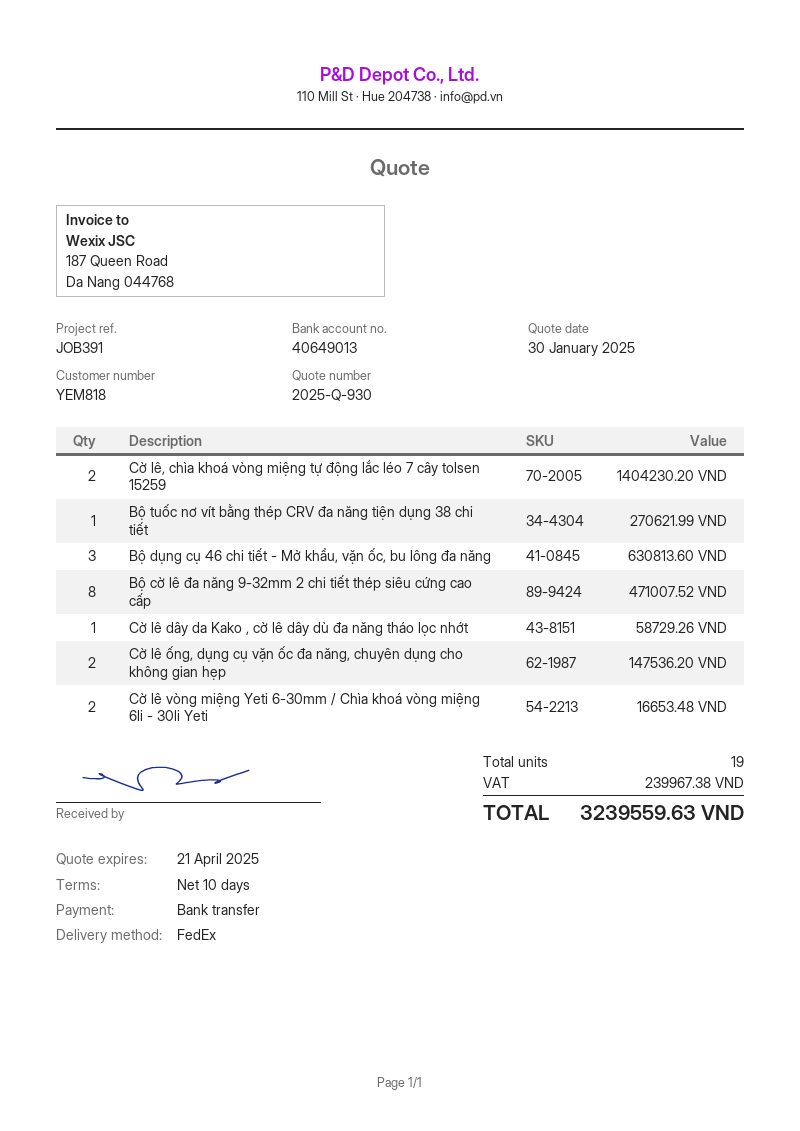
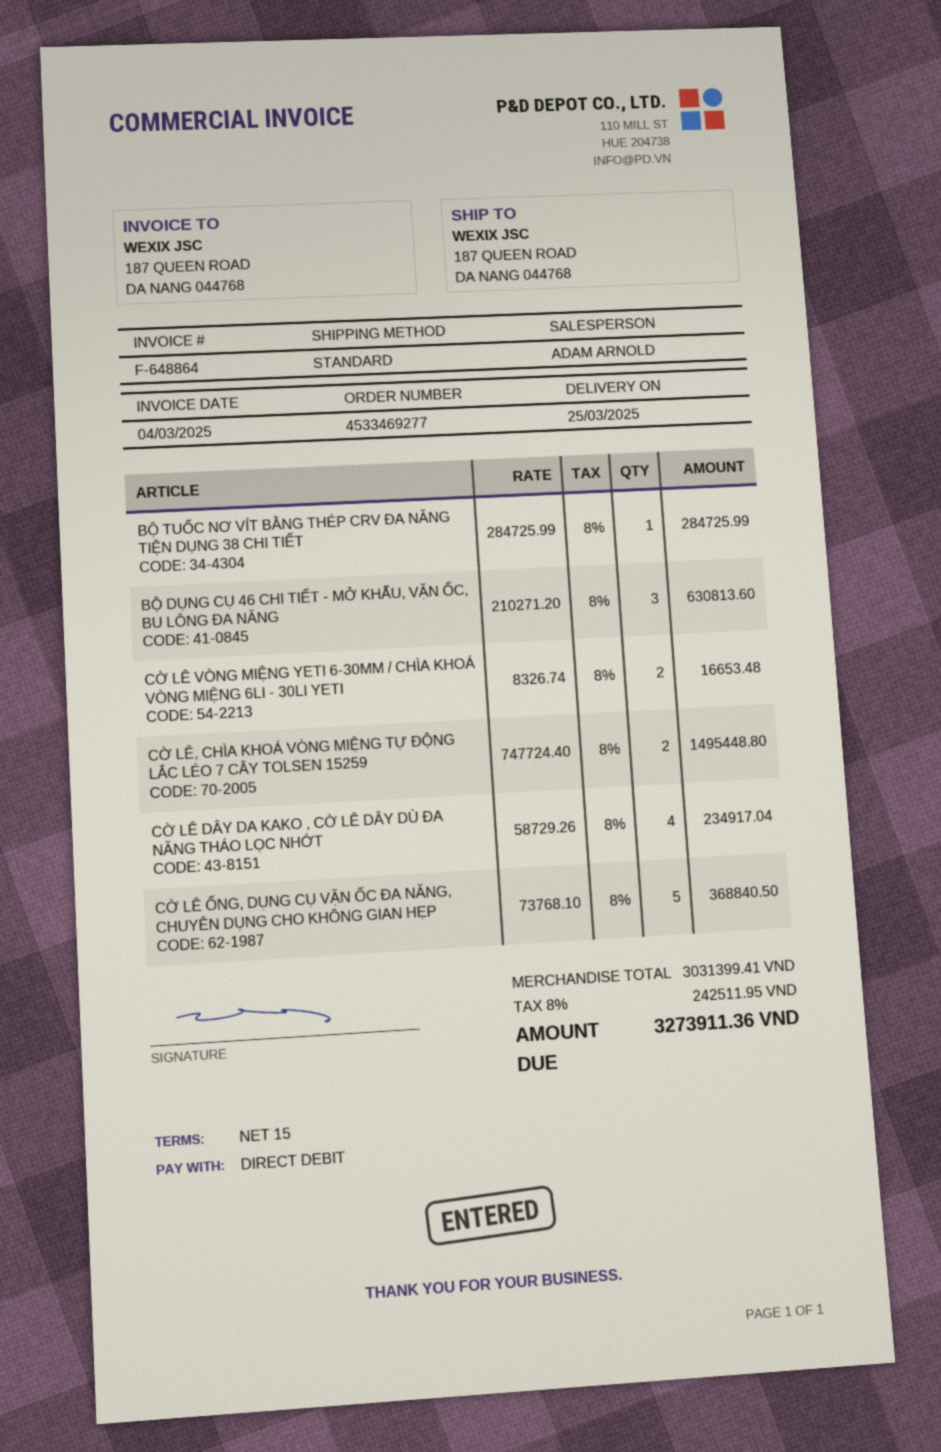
payment terms: 10 days -> 15 days
payment method: bank transfer -> direct debit
shipping method: FedEx -> standard
Cờ lê, chìa khoá vòng miệng tự động lắc léo 7 cây tolsen 15259: 2 for 1404230.20 -> 2 for 1495448.80
Bộ tuốc nơ vít bằng thép CRV đa năng tiện dụng 38 chi tiết: 1 for 270621.99 -> 1 for 284725.99
Bộ cờ lê đa năng 9-32mm 2 chi tiết thép siêu cứng cao cấp: 8 for 471007.52 -> none
Cờ lê dây da Kako , cờ lê dây dù đa năng tháo lọc nhớt: 1 for 58729.26 -> 4 for 234917.04
Cờ lê ống, dụng cụ vặn ốc đa năng, chuyên dụng cho không gian hẹp: 2 for 147536.20 -> 5 for 368840.50
tax: 239967.38 -> 242511.95
total: 3239559.63 -> 3273911.36

